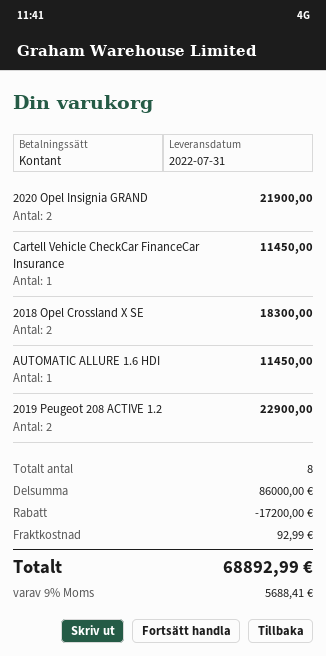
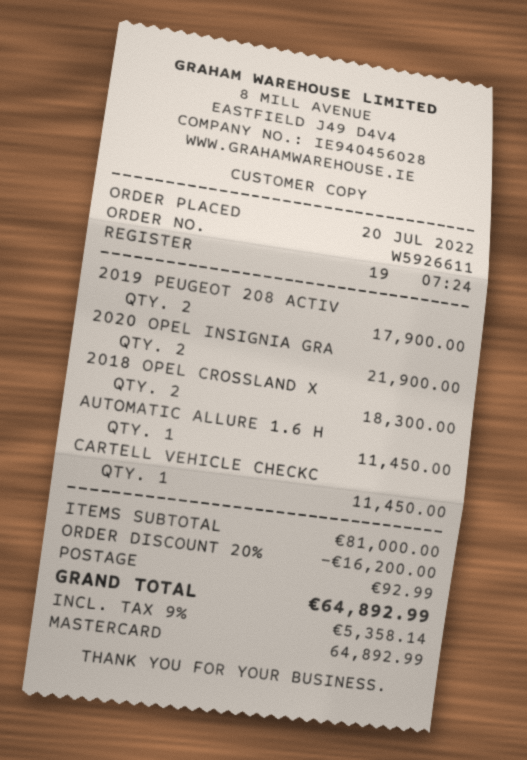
payment method: cash -> Mastercard
2019 Peugeot 208 ACTIVE 1.2: 2 for 22900.00 -> 2 for 17900.00
subtotal: 86000.00 -> 81000.00
discount: 17200.00 -> 16200.00
tax: 9% = 5688.41 -> 9% = 5358.14
total: 68892.99 -> 64892.99

